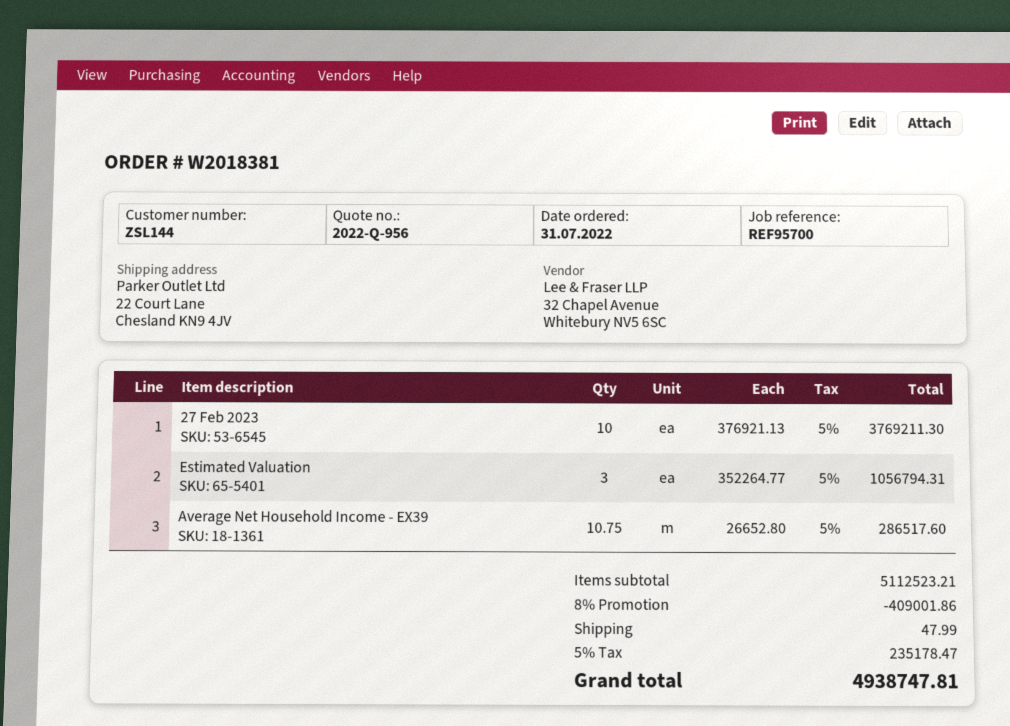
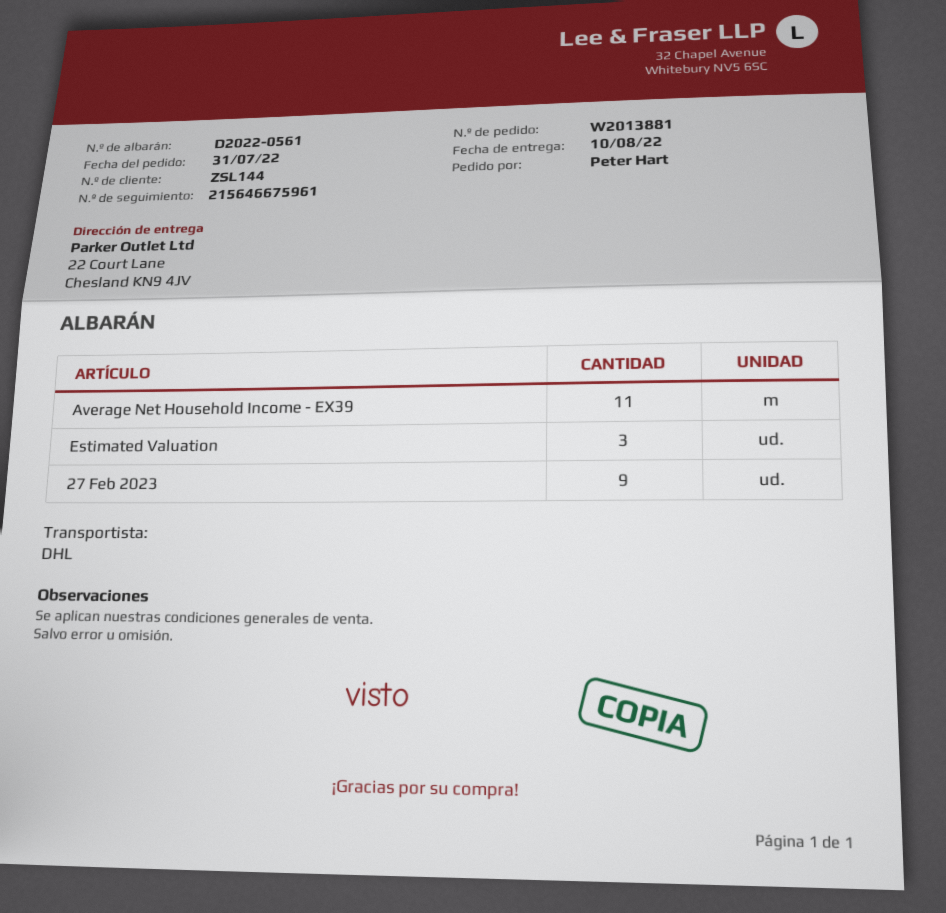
order number: W2018381 -> W2013881
27 Feb 2023: 10 -> 9
Average Net Household Income - EX39: 10.75 -> 11

